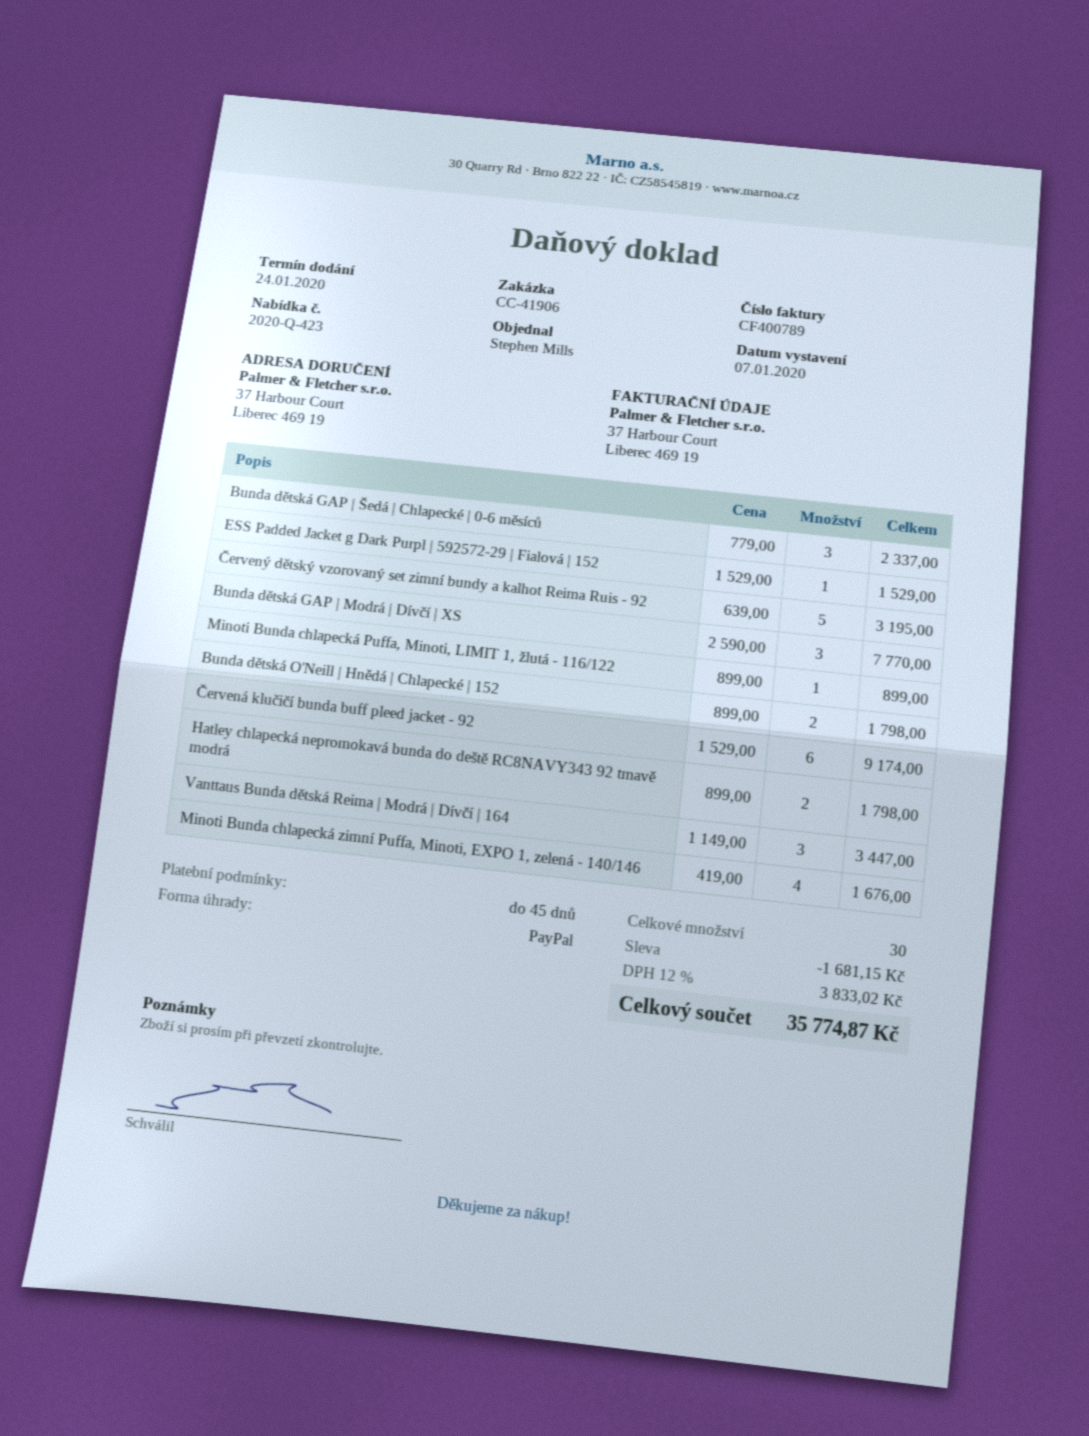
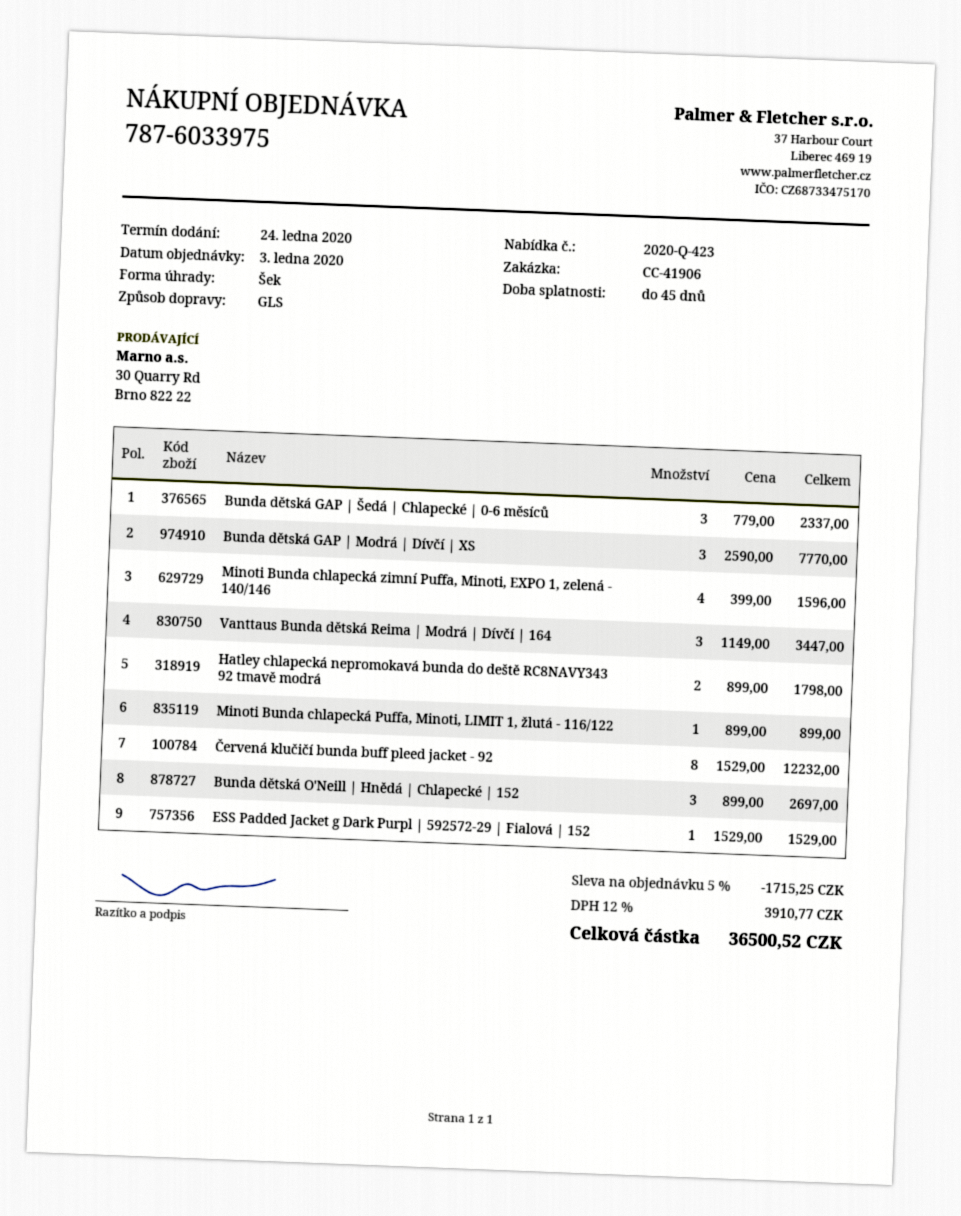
payment method: PayPal -> cheque
Červený dětský vzorovaný set zimní bundy a kalhot Reima Ruis - 92: 5 x 639.00 = 3195.00 -> none
Bunda dětská O'Neill | Hnědá | Chlapecké | 152: 2 x 899.00 = 1798.00 -> 3 x 899.00 = 2697.00
Červená klučičí bunda buff pleed jacket - 92: 6 x 1529.00 = 9174.00 -> 8 x 1529.00 = 12232.00
Minoti Bunda chlapecká zimní Puffa, Minoti, EXPO 1, zelená - 140/146: 4 x 419.00 = 1676.00 -> 4 x 399.00 = 1596.00
discount: 1681.15 -> 1715.25
tax: 12% = 3833.02 -> 12% = 3910.77
total: 35774.87 -> 36500.52

